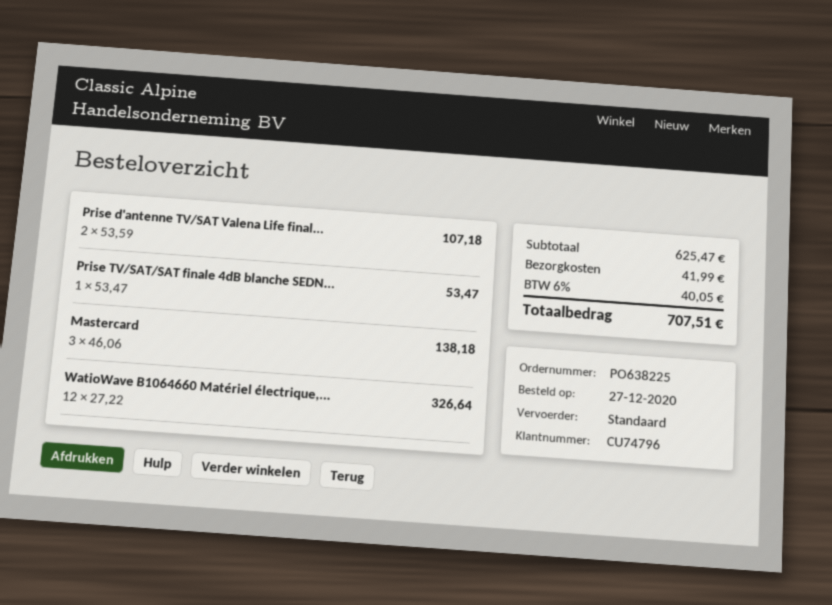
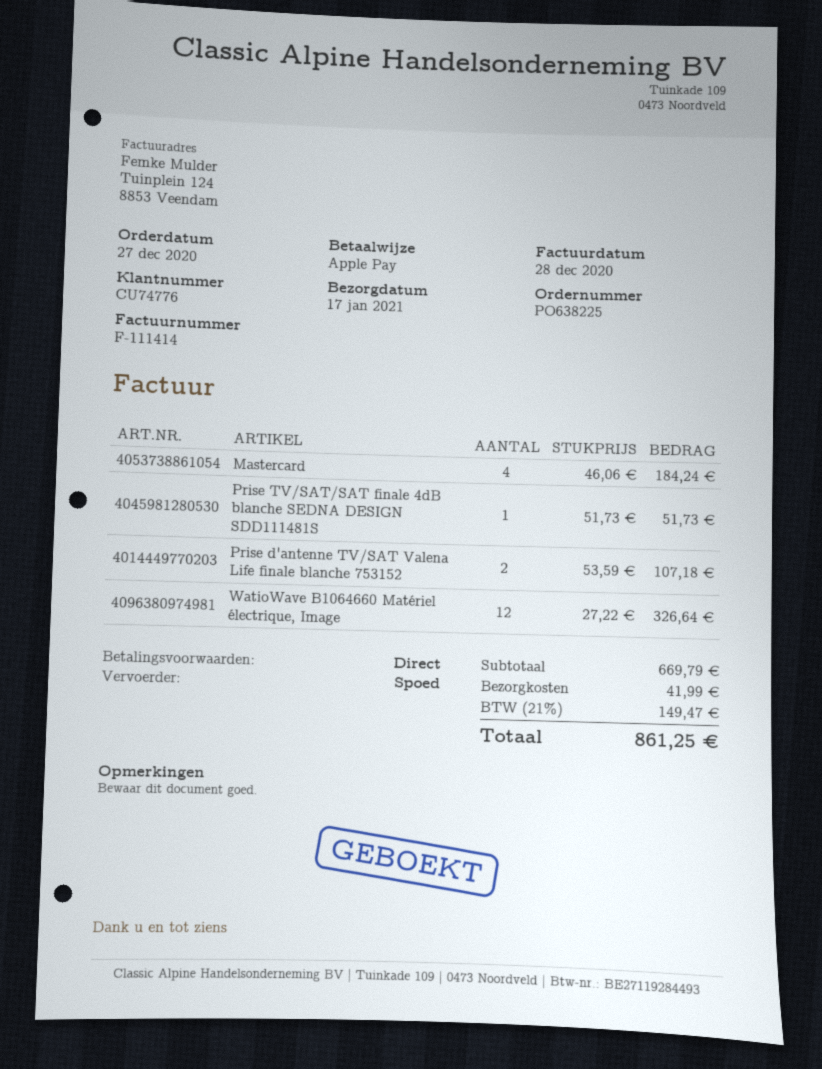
customer number: CU74796 -> CU74776
shipping method: standard -> express
Prise TV/SAT/SAT finale 4dB blanche SEDN...: 1 x 53.47 = 53.47 -> 1 x 51.73 = 51.73
Mastercard: 3 x 46.06 = 138.18 -> 4 x 46.06 = 184.24
subtotal: 625.47 -> 669.79
tax: 6% = 40.05 -> 21% = 149.47
total: 707.51 -> 861.25

